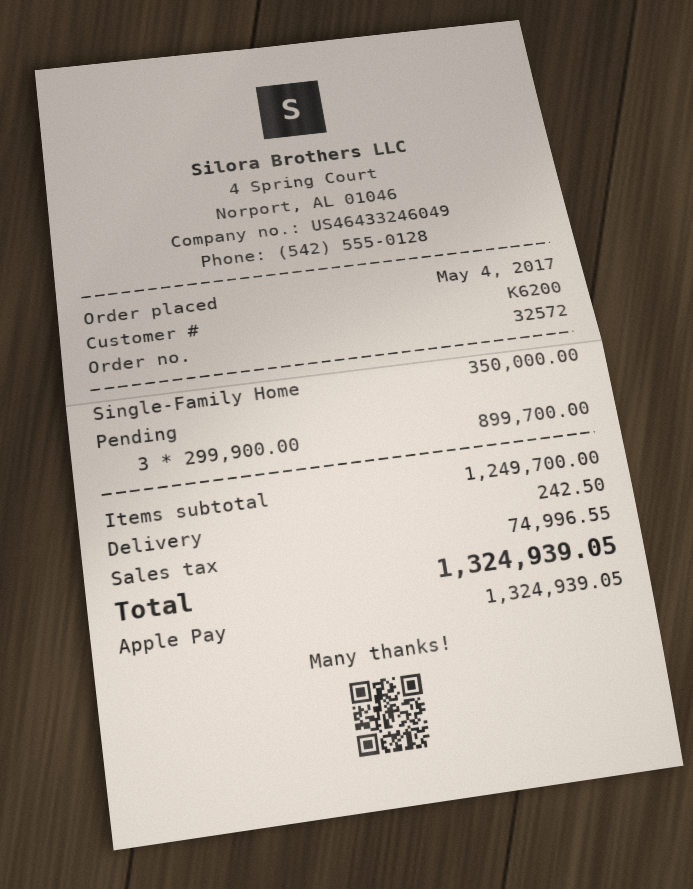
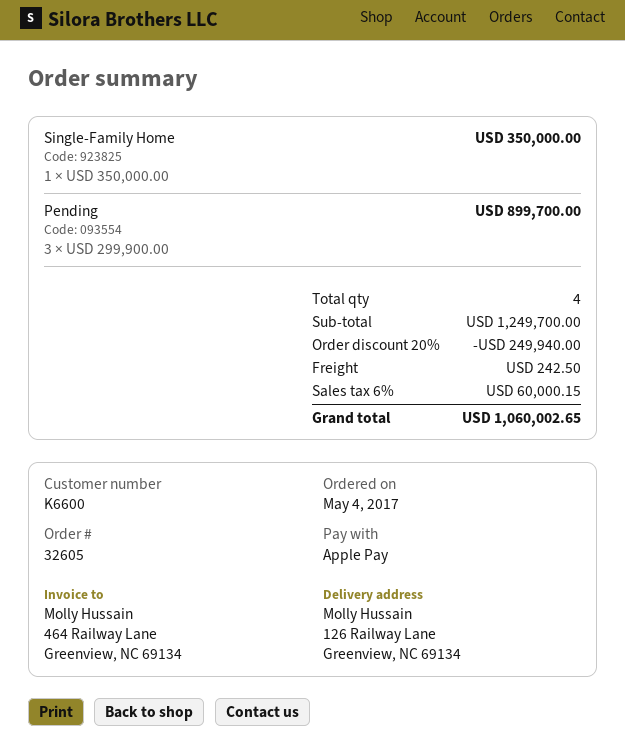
order number: 32572 -> 32605
customer number: K6200 -> K6600
discount: none -> 20% = 249940.00
tax: 74996.55 -> 60000.15
total: 1324939.05 -> 1060002.65

